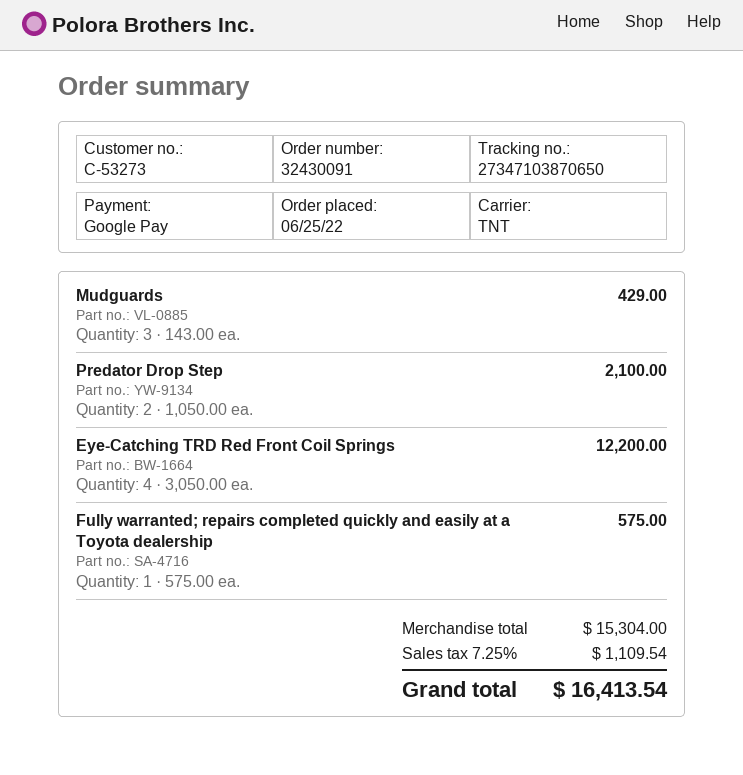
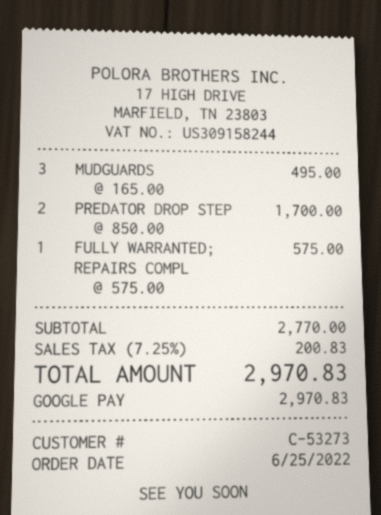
Mudguards: 3 x 143.00 = 429.00 -> 3 x 165.00 = 495.00
Predator Drop Step: 2 x 1050.00 = 2100.00 -> 2 x 850.00 = 1700.00
Eye-Catching TRD Red Front Coil Springs: 4 x 3050.00 = 12200.00 -> none
subtotal: 15304.00 -> 2770.00
tax: 7.25% = 1109.54 -> 7.25% = 200.83
total: 16413.54 -> 2970.83

